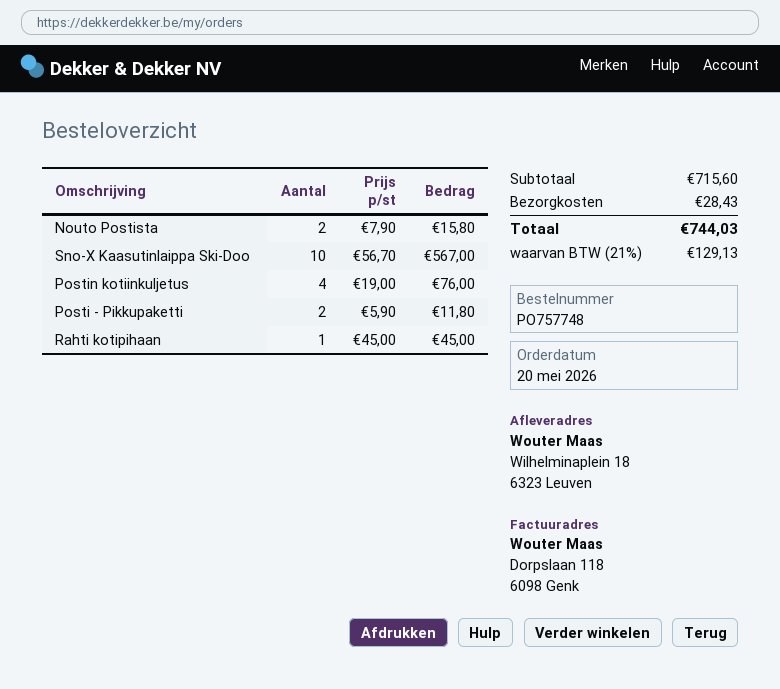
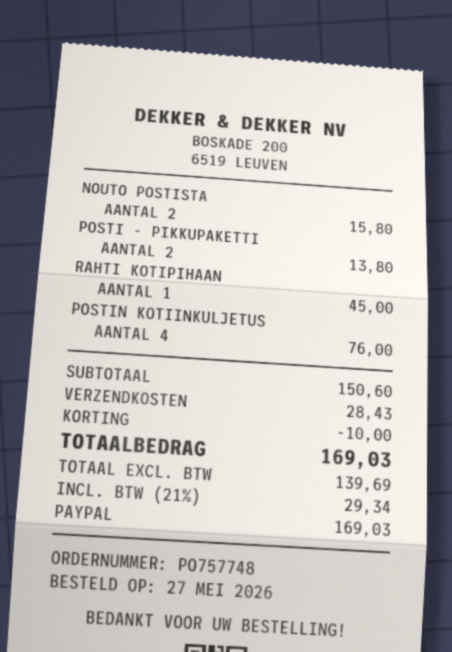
order date: 2026-05-20 -> 2026-05-27
Sno-X Kaasutinlaippa Ski-Doo: 10 for 567.00 -> none
Posti - Pikkupaketti: 2 for 11.80 -> 2 for 13.80
subtotal: 715.60 -> 150.60
discount: none -> 10.00
tax: 21% = 129.13 -> 21% = 29.34
total: 744.03 -> 169.03

